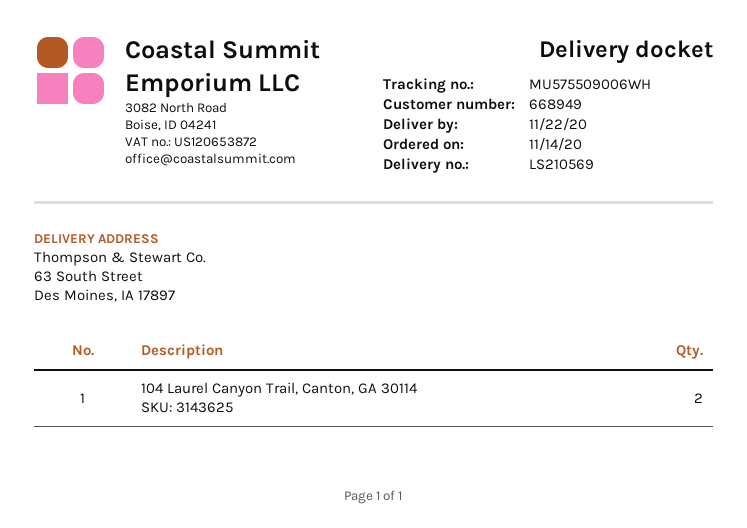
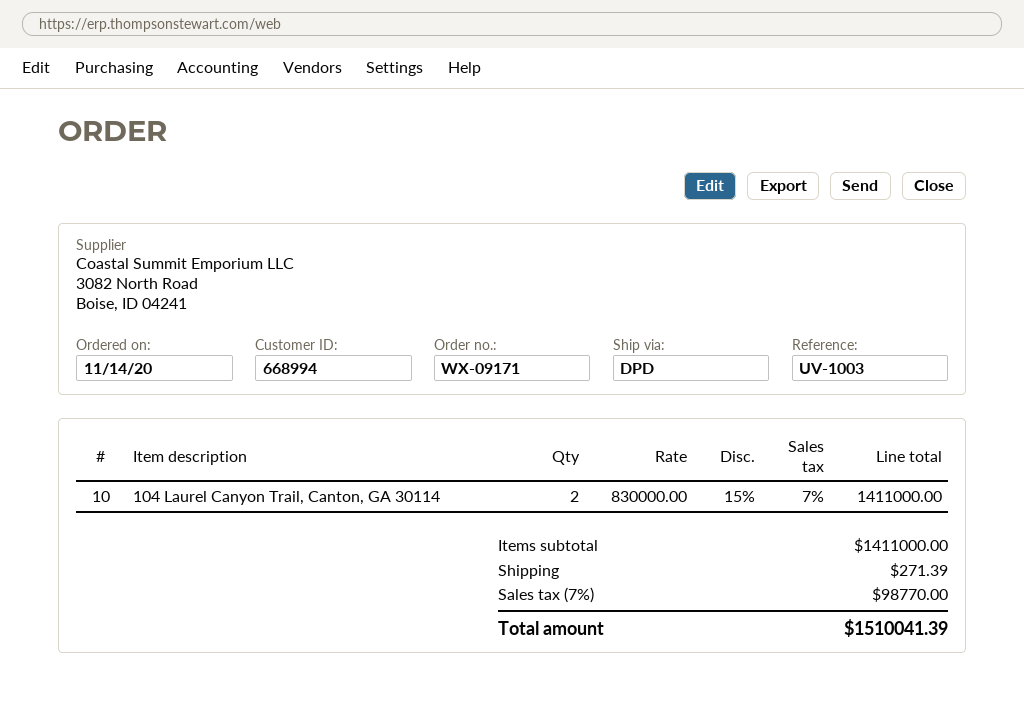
customer number: 668949 -> 668994

